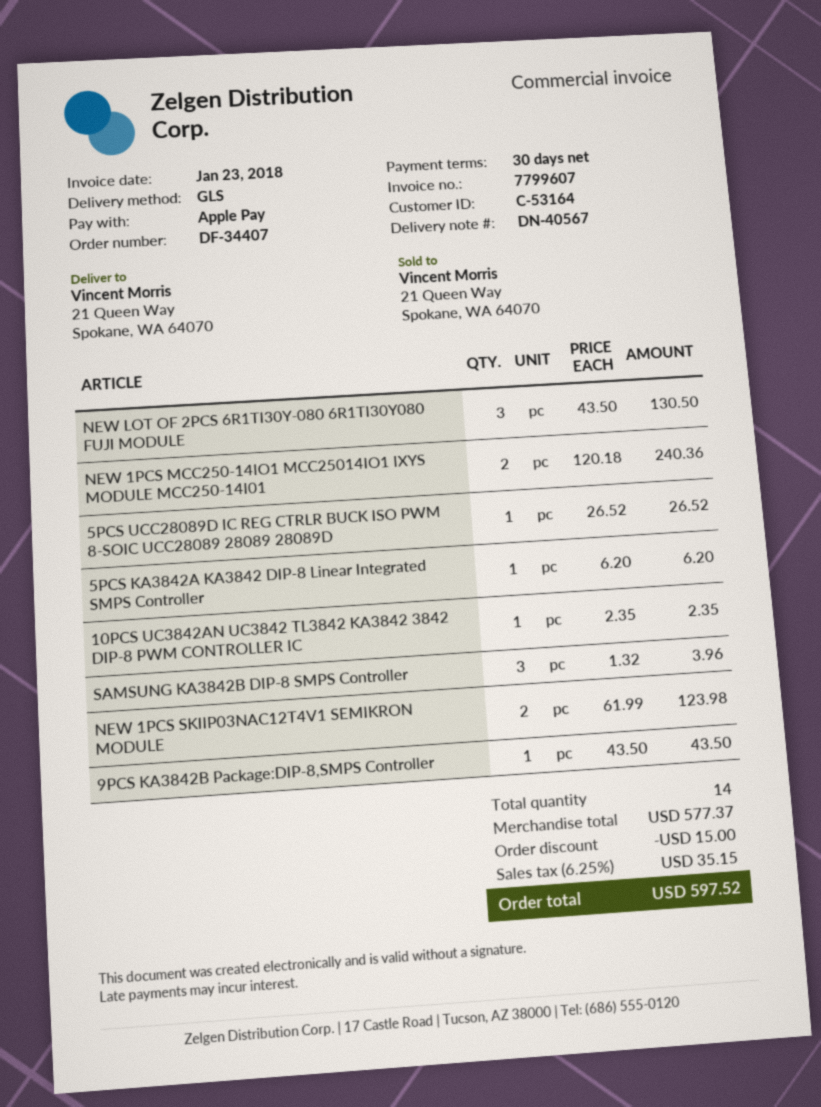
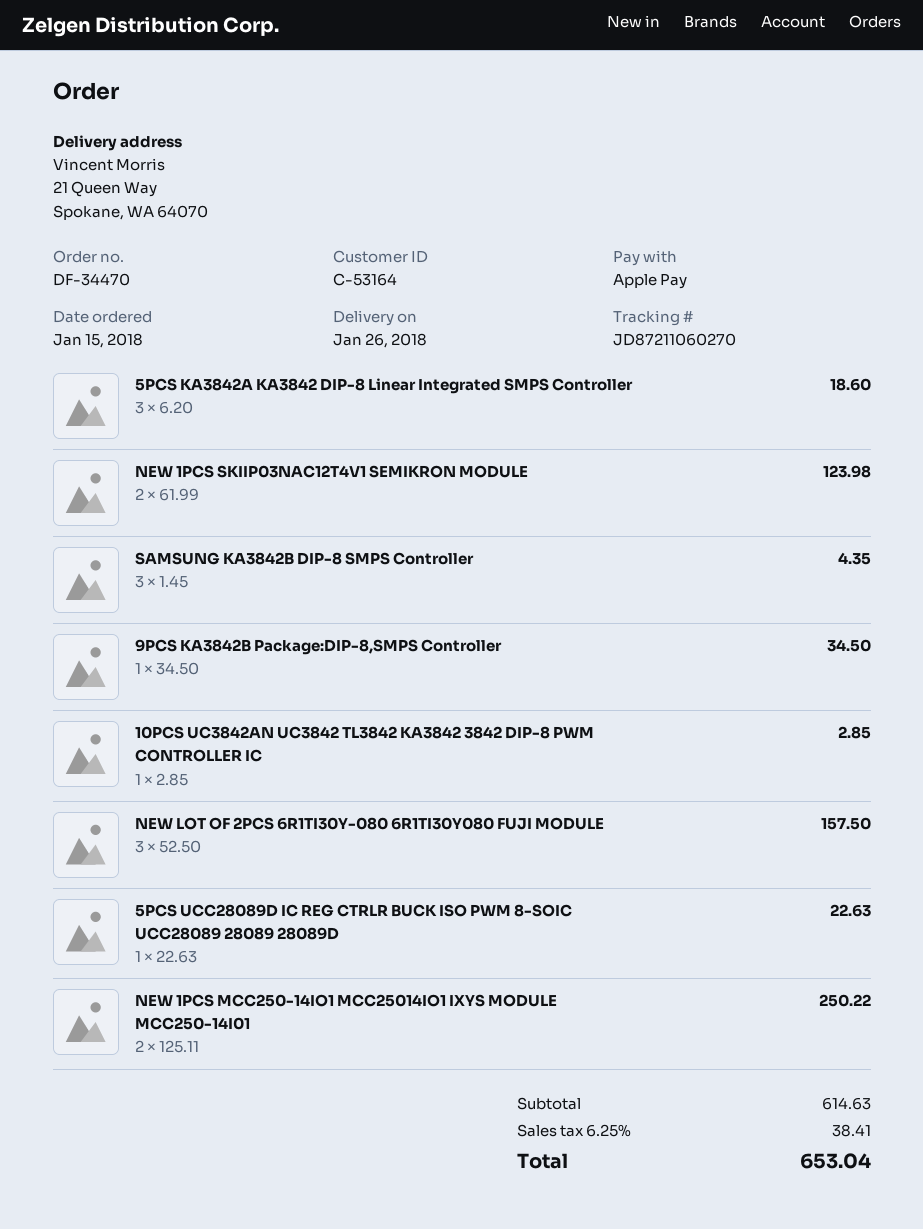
order number: DF-34407 -> DF-34470
NEW LOT OF 2PCS 6R1TI30Y-080 6R1TI30Y080 FUJI MODULE: 3 x 43.50 = 130.50 -> 3 x 52.50 = 157.50
NEW 1PCS MCC250-14IO1 MCC25014IO1 IXYS MODULE MCC250-14I01: 2 x 120.18 = 240.36 -> 2 x 125.11 = 250.22
5PCS UCC28089D IC REG CTRLR BUCK ISO PWM 8-SOIC UCC28089 28089 28089D: 1 x 26.52 = 26.52 -> 1 x 22.63 = 22.63
5PCS KA3842A KA3842 DIP-8 Linear Integrated SMPS Controller: 1 x 6.20 = 6.20 -> 3 x 6.20 = 18.60
10PCS UC3842AN UC3842 TL3842 KA3842 3842 DIP-8 PWM CONTROLLER IC: 1 x 2.35 = 2.35 -> 1 x 2.85 = 2.85
SAMSUNG KA3842B DIP-8 SMPS Controller: 3 x 1.32 = 3.96 -> 3 x 1.45 = 4.35
9PCS KA3842B Package:DIP-8,SMPS Controller: 1 x 43.50 = 43.50 -> 1 x 34.50 = 34.50
subtotal: 577.37 -> 614.63
discount: 15.00 -> none
tax: 6.25% = 35.15 -> 6.25% = 38.41
total: 597.52 -> 653.04

